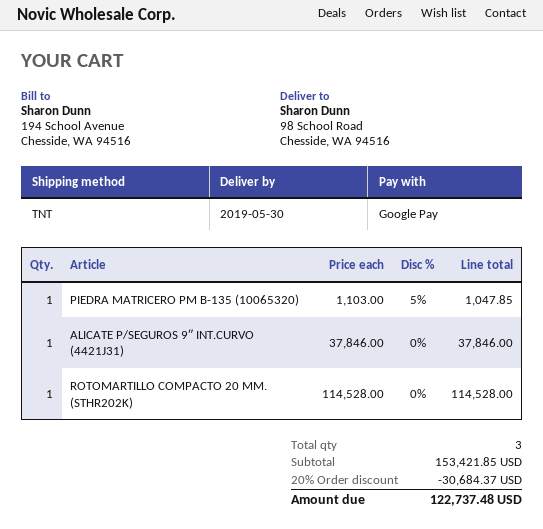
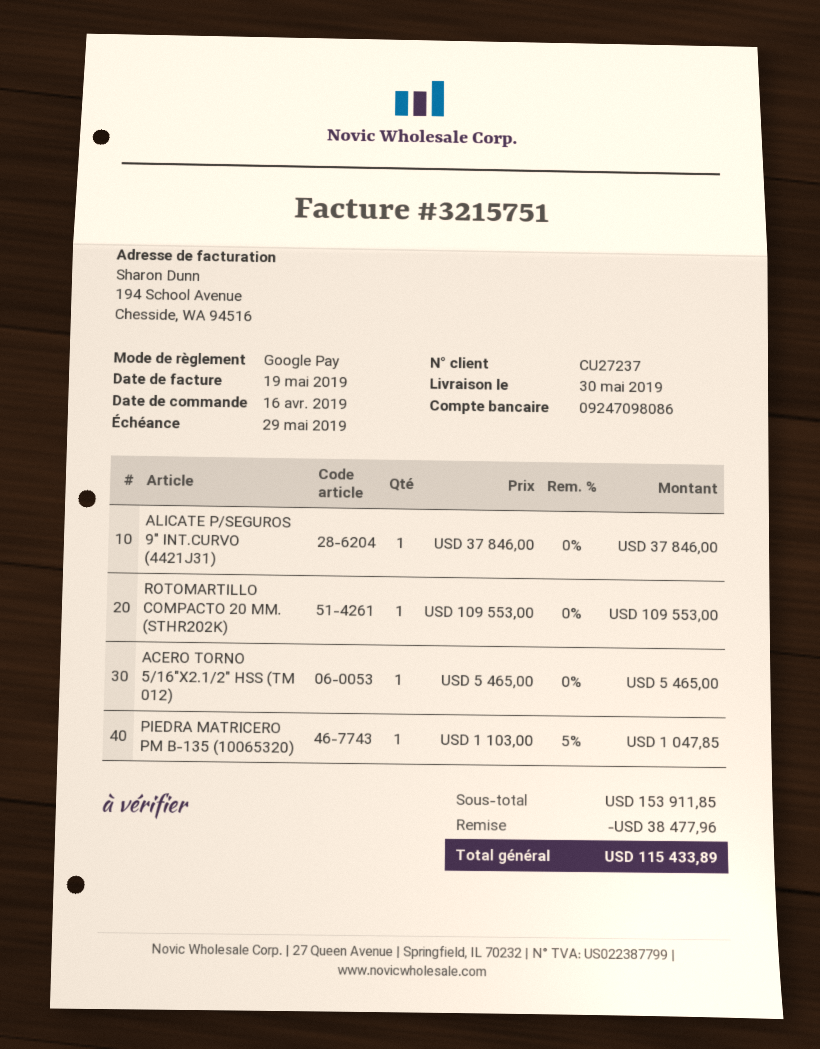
ROTOMARTILLO COMPACTO 20 MM. (STHR202K): 1 x 114528.00 = 114528.00 -> 1 x 109553.00 = 109553.00
ACERO TORNO 5/16″X2.1/2″ HSS (TM 012): none -> 1 x 5465.00 = 5465.00
subtotal: 153421.85 -> 153911.85
discount: 30684.37 -> 38477.96
total: 122737.48 -> 115433.89

